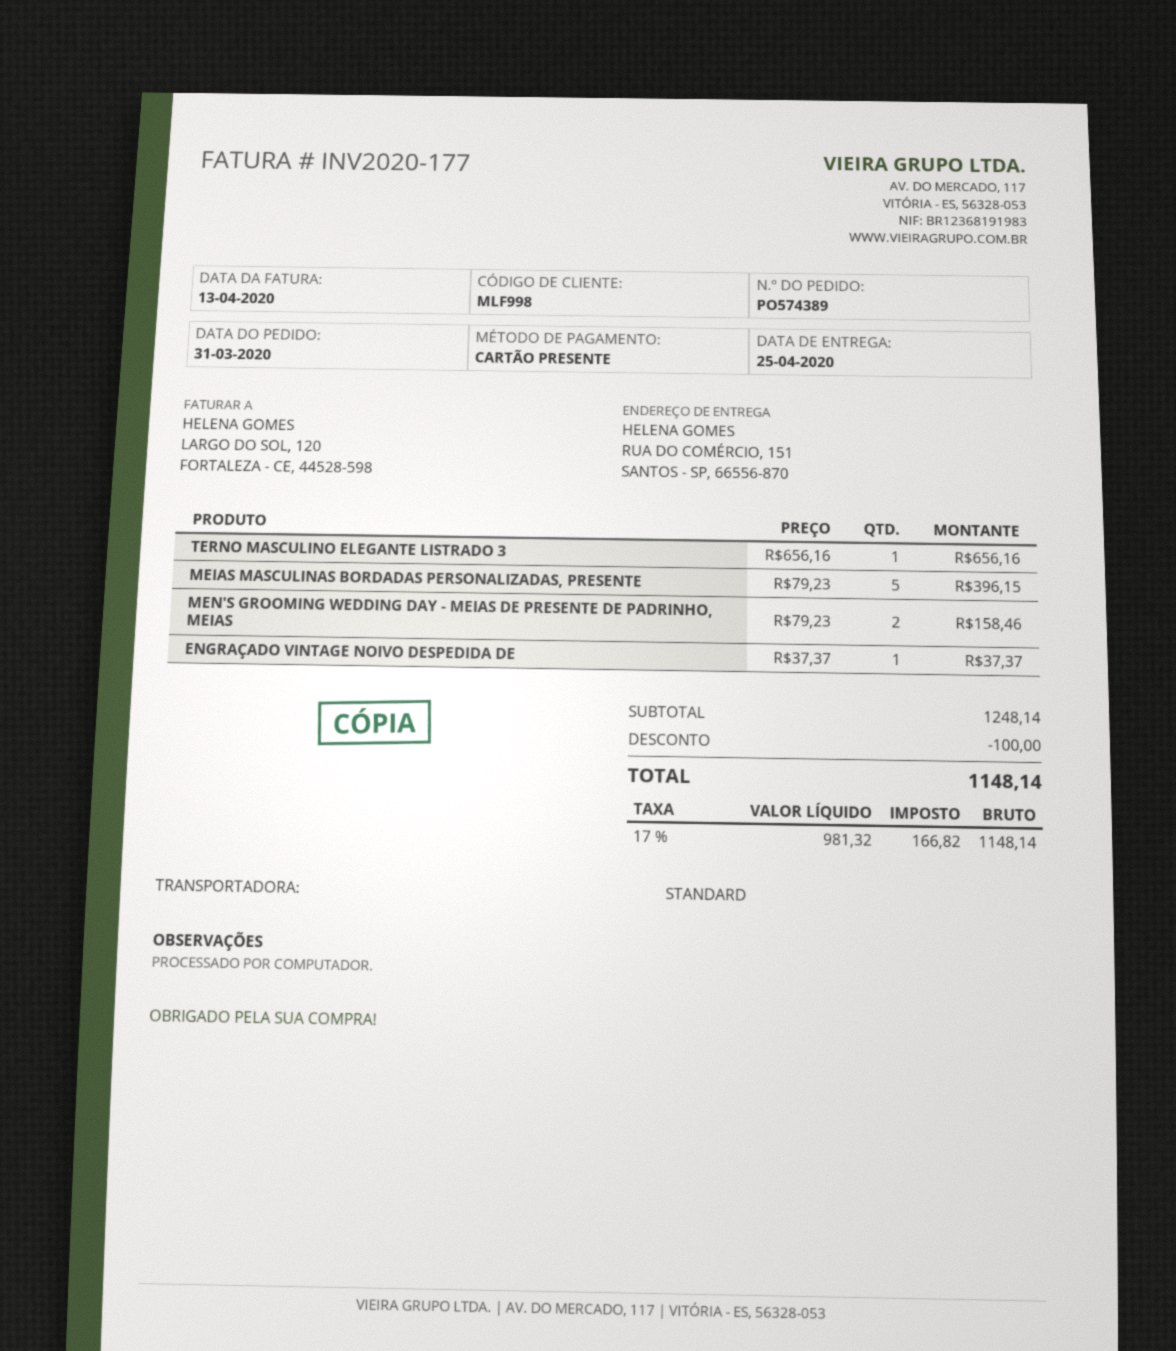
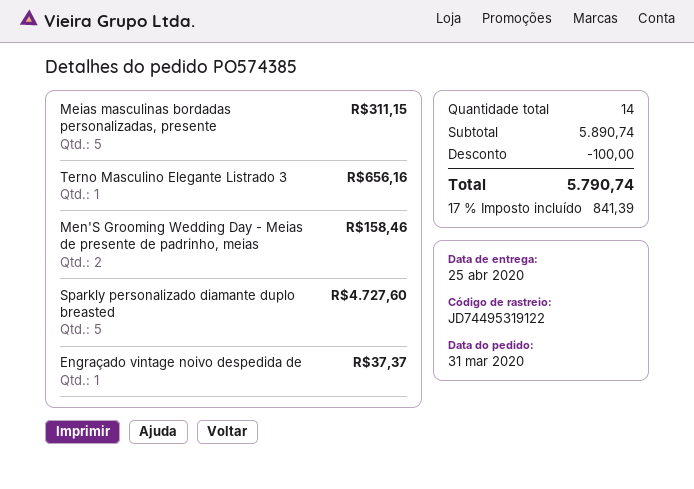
order number: PO574389 -> PO574385
MEIAS MASCULINAS BORDADAS PERSONALIZADAS, PRESENTE: 5 for 396.15 -> 5 for 311.15
Sparkly personalizado diamante duplo breasted: none -> 5 for 4727.60
subtotal: 1248.14 -> 5890.74
tax: 17% = 166.82 -> 17% = 841.39
total: 1148.14 -> 5790.74

